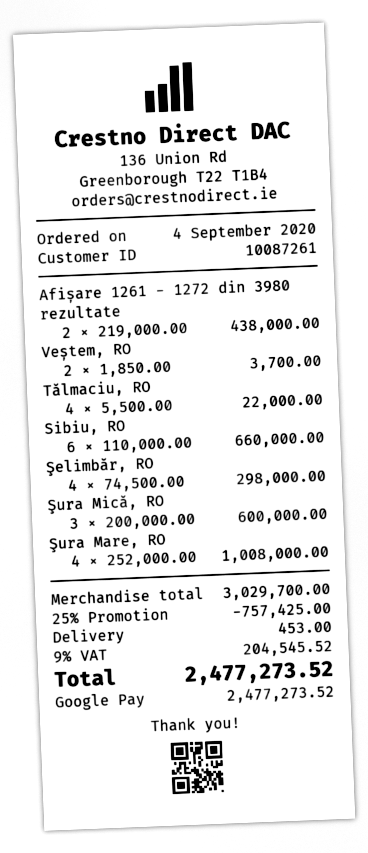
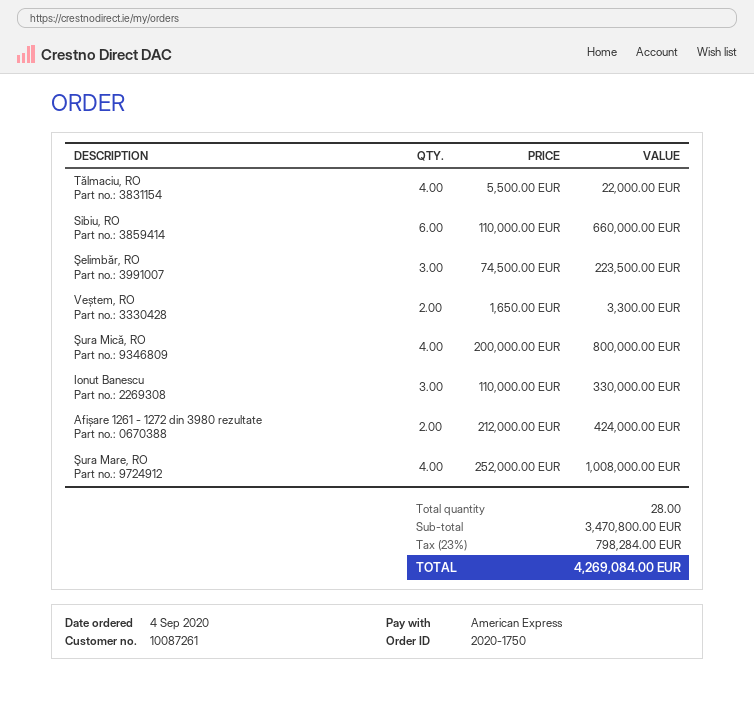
payment method: Google Pay -> American Express
Afișare 1261 - 1272 din 3980 rezultate: 2 x 219000.00 = 438000.00 -> 2 x 212000.00 = 424000.00
Veștem, RO: 2 x 1850.00 = 3700.00 -> 2 x 1650.00 = 3300.00
Şelimbăr, RO: 4 x 74500.00 = 298000.00 -> 3 x 74500.00 = 223500.00
Şura Mică, RO: 3 x 200000.00 = 600000.00 -> 4 x 200000.00 = 800000.00
Ionut Banescu: none -> 3 x 110000.00 = 330000.00
subtotal: 3029700.00 -> 3470800.00
discount: 25% = 757425.00 -> none
shipping: 453.00 -> none
tax: 9% = 204545.52 -> 23% = 798284.00
total: 2477273.52 -> 4269084.00

